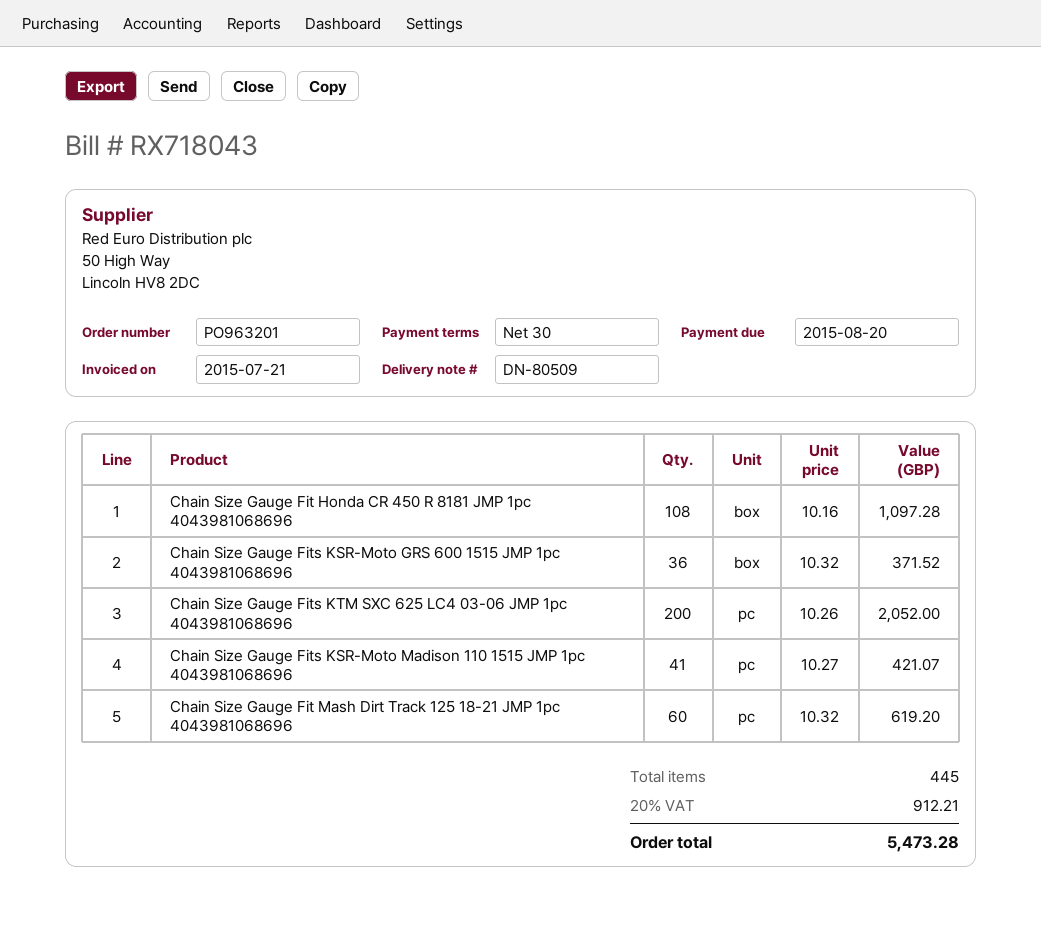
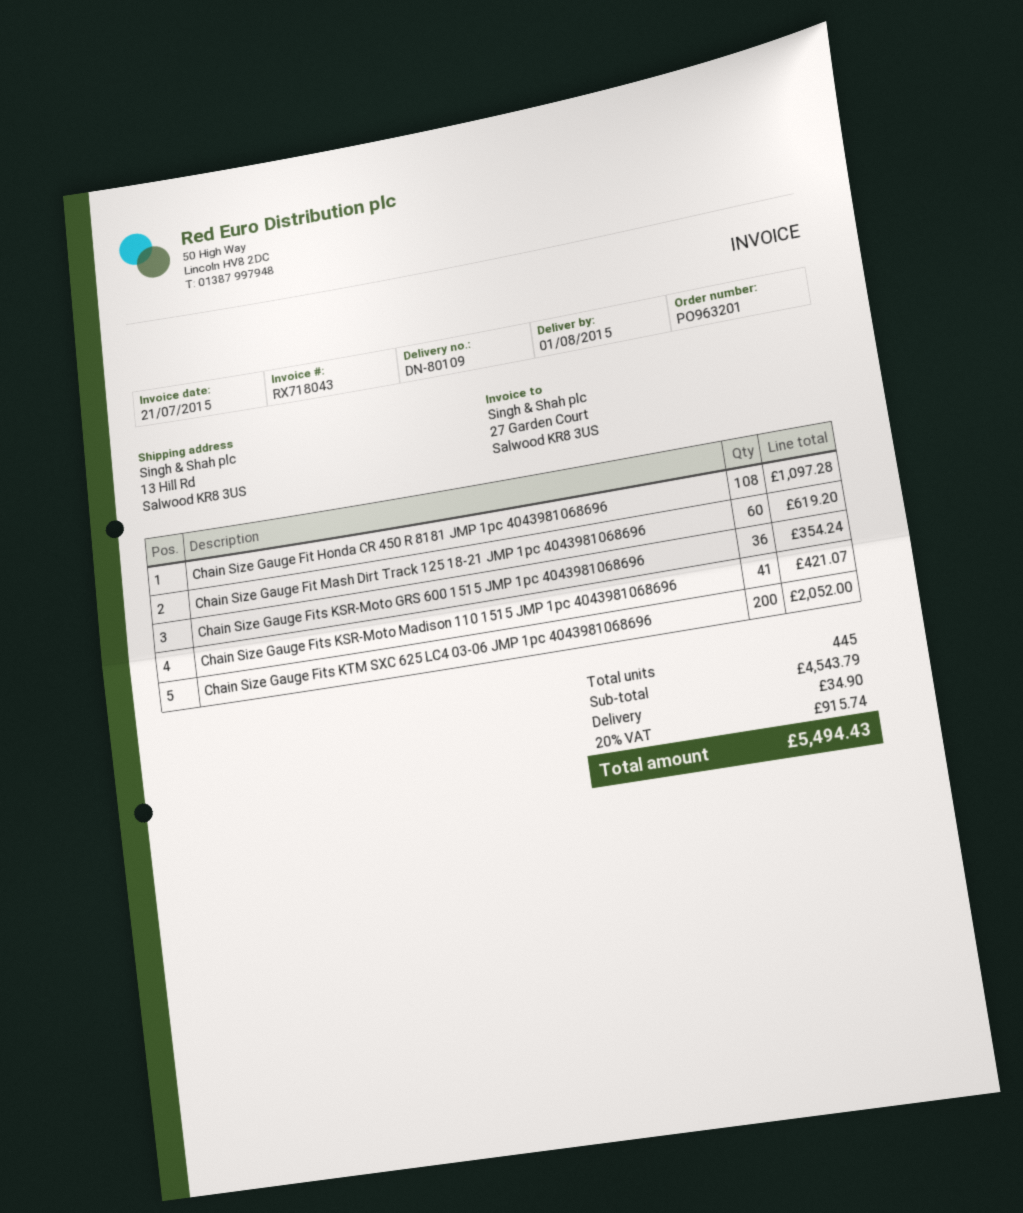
delivery note number: DN-80509 -> DN-80109
Chain Size Gauge Fits KSR-Moto GRS 600 1515 JMP 1pc 4043981068696: 36 for 371.52 -> 36 for 354.24
shipping: none -> 34.90
tax: 20% = 912.21 -> 20% = 915.74
total: 5473.28 -> 5494.43

